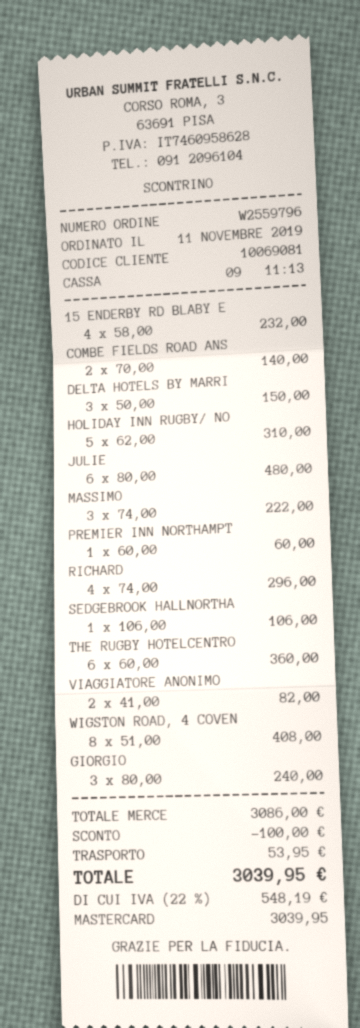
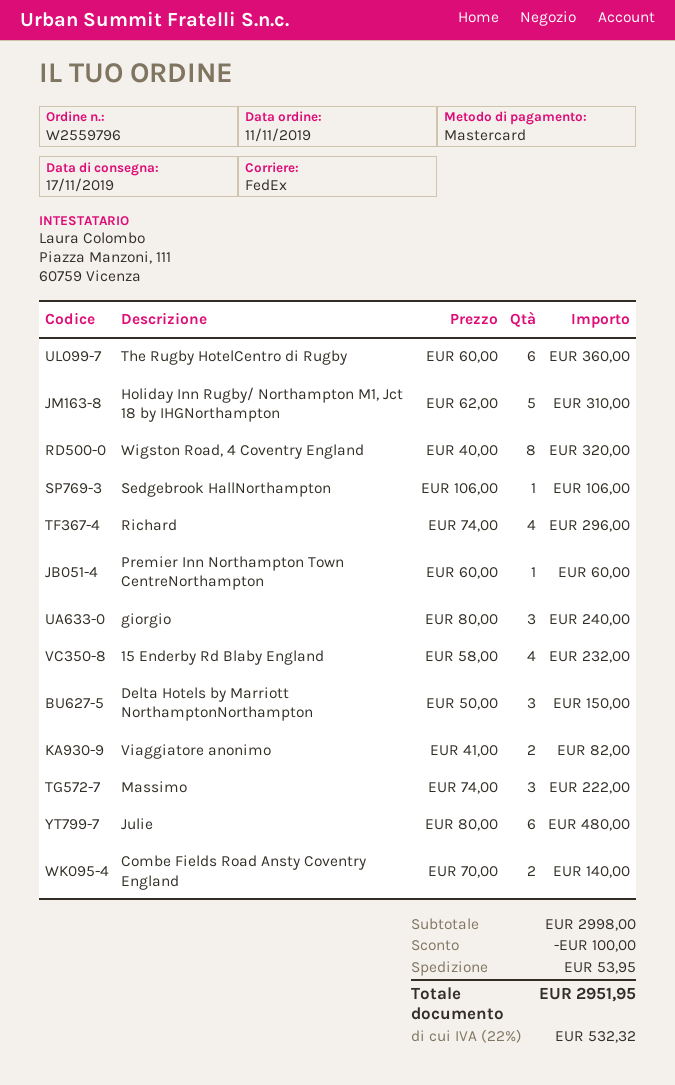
WIGSTON ROAD, 4 COVEN: 8 x 51.00 = 408.00 -> 8 x 40.00 = 320.00
subtotal: 3086.00 -> 2998.00
tax: 22% = 548.19 -> 22% = 532.32
total: 3039.95 -> 2951.95

